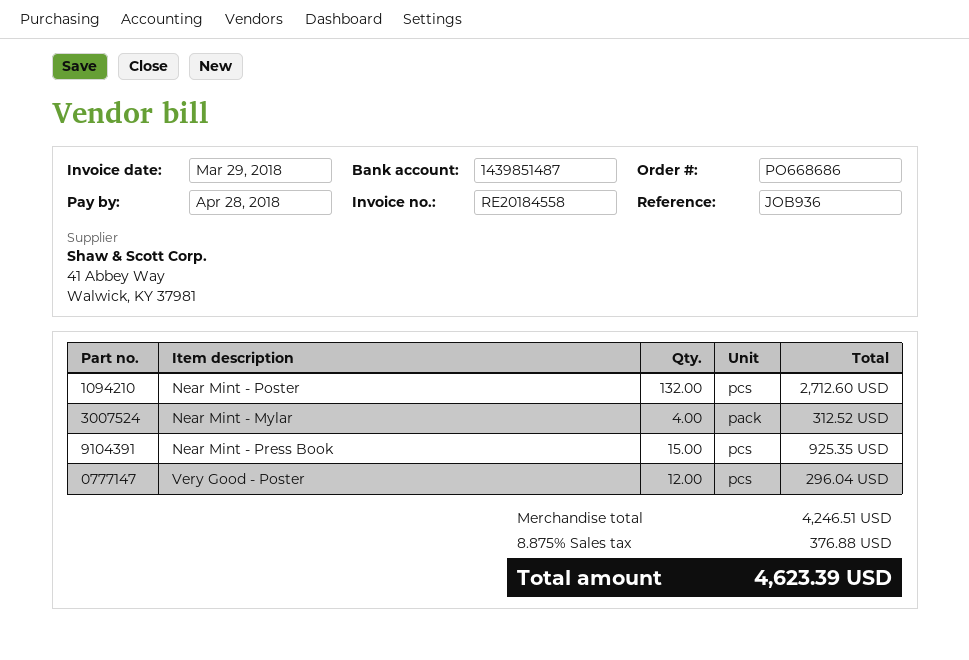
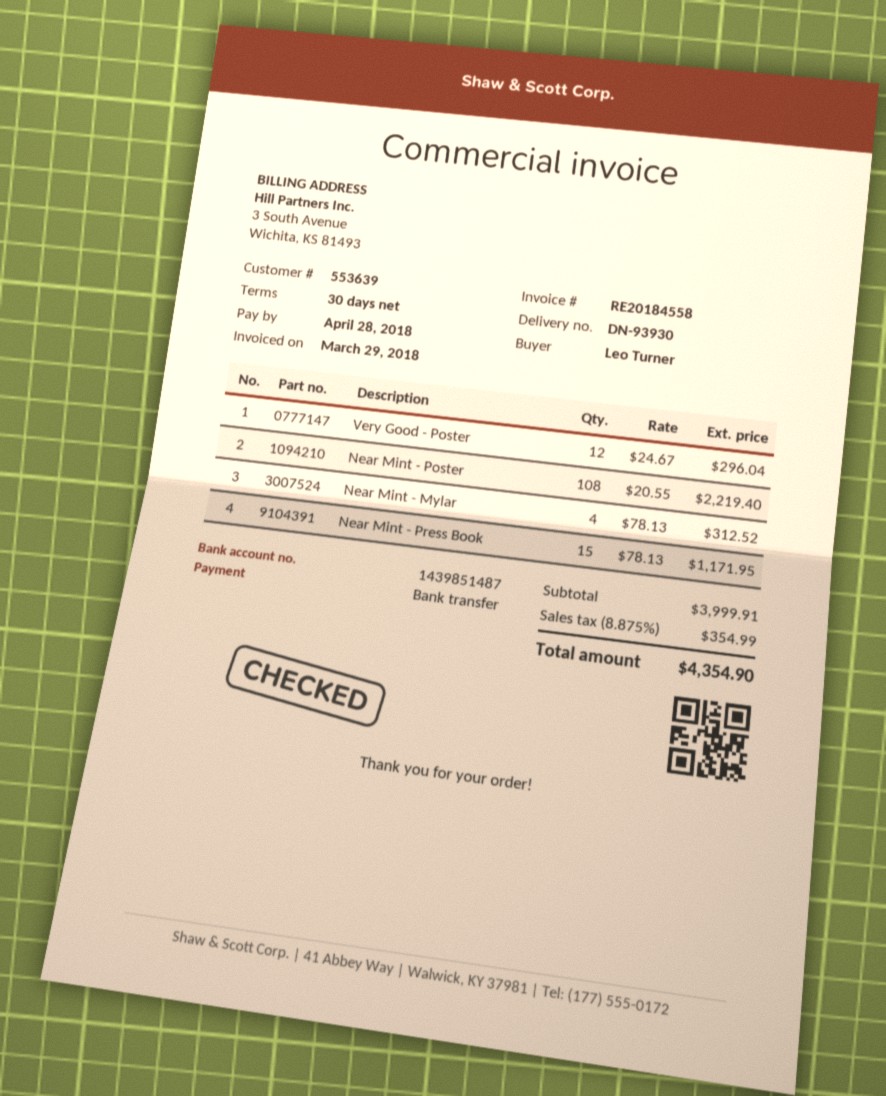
Near Mint - Poster: 132 for 2712.60 -> 108 for 2219.40
Near Mint - Press Book: 15 for 925.35 -> 15 for 1171.95
subtotal: 4246.51 -> 3999.91
tax: 8.875% = 376.88 -> 8.875% = 354.99
total: 4623.39 -> 4354.90

